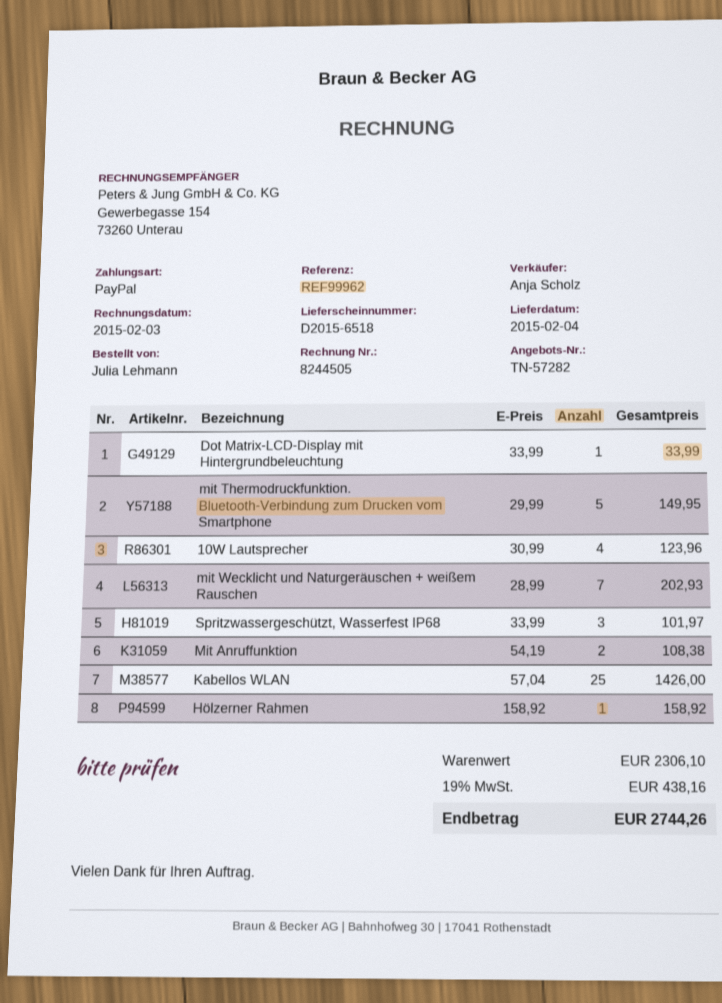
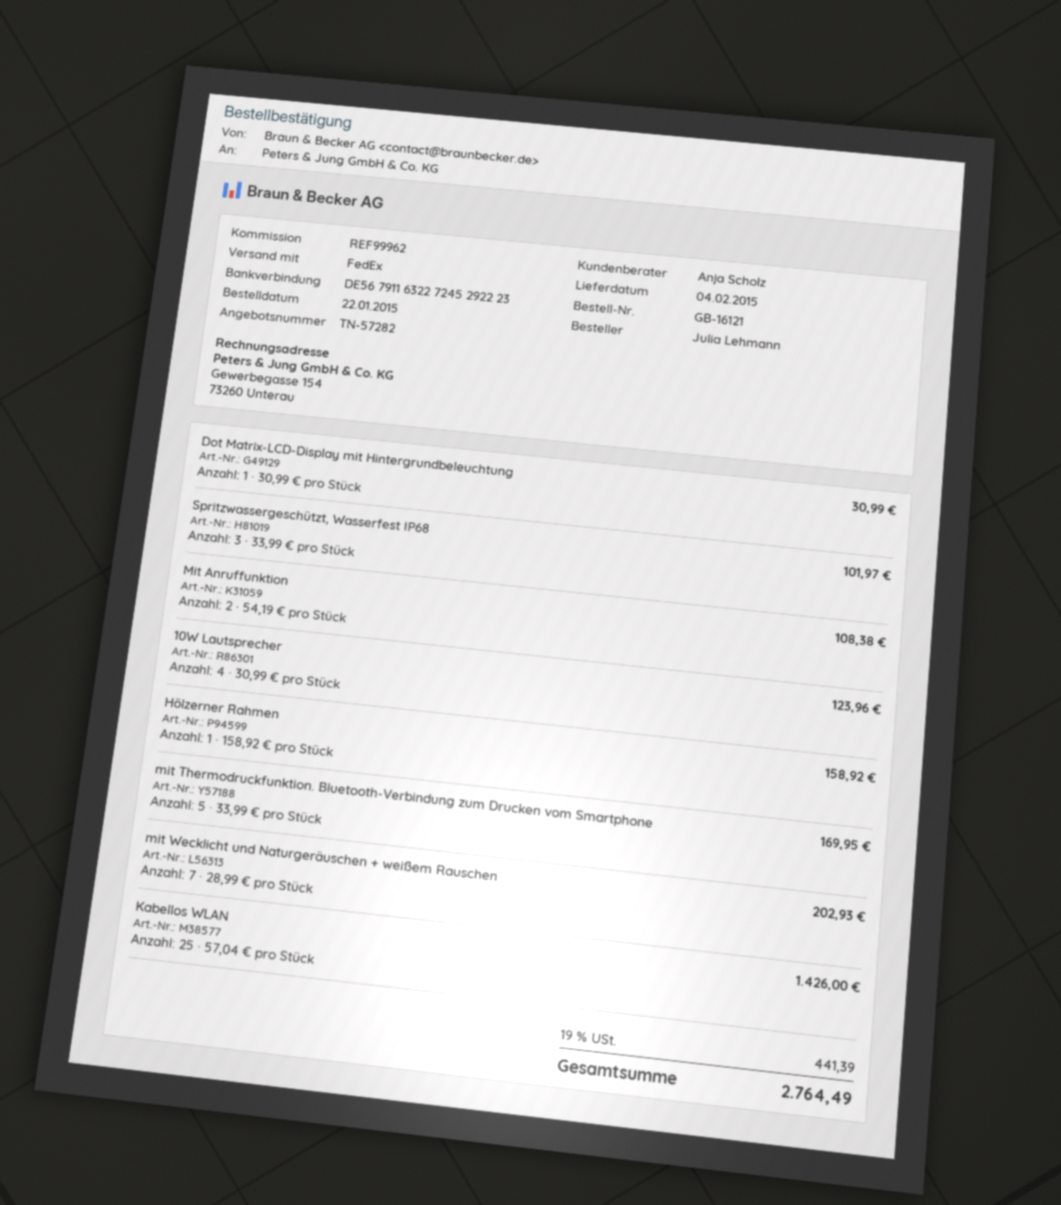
Dot Matrix-LCD-Display mit Hintergrundbeleuchtung: 1 x 33.99 = 33.99 -> 1 x 30.99 = 30.99
mit Thermodruckfunktion. Bluetooth-Verbindung zum Drucken vom Smartphone: 5 x 29.99 = 149.95 -> 5 x 33.99 = 169.95
tax: 19% = 438.16 -> 19% = 441.39
total: 2744.26 -> 2764.49

